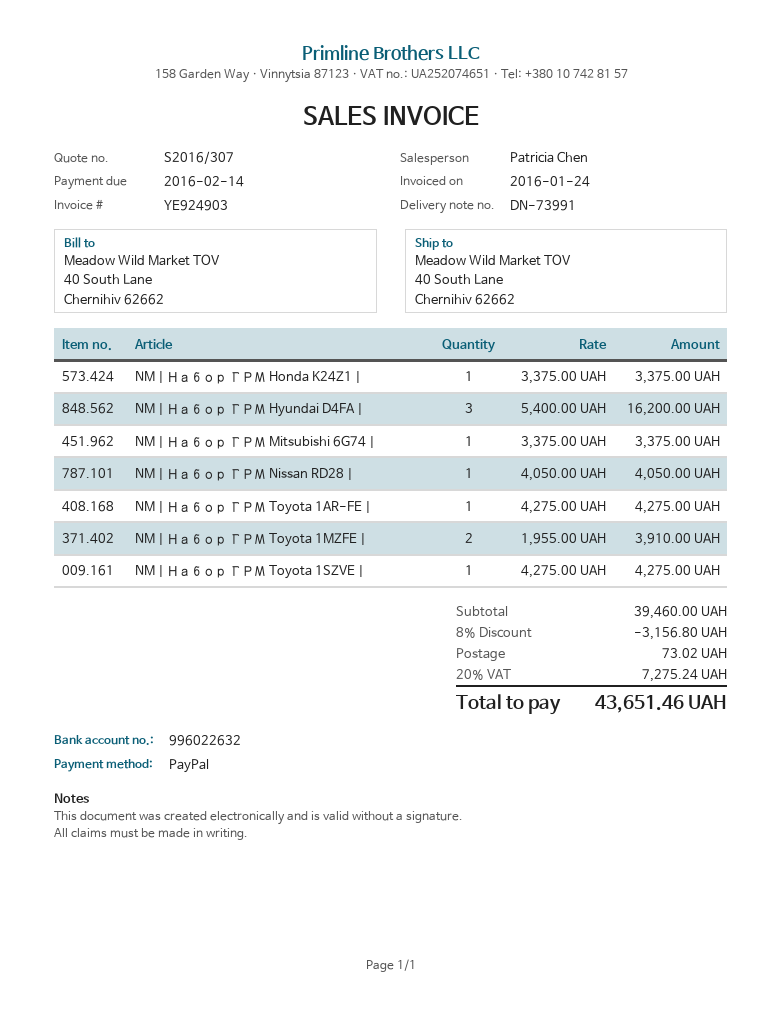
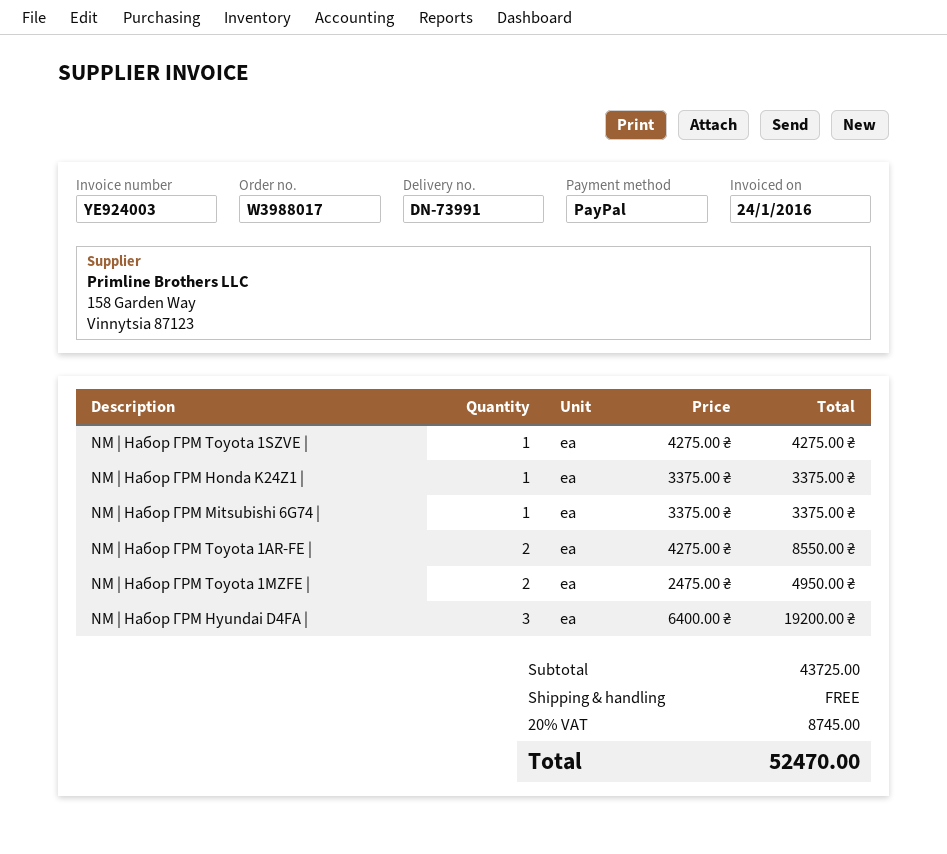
invoice number: YE924903 -> YE924003
NM | Набор ГРМ Hyundai D4FA |: 3 x 5400.00 = 16200.00 -> 3 x 6400.00 = 19200.00
NM | Набор ГРМ Nissan RD28 |: 1 x 4050.00 = 4050.00 -> none
NM | Набор ГРМ Toyota 1AR-FE |: 1 x 4275.00 = 4275.00 -> 2 x 4275.00 = 8550.00
NM | Набор ГРМ Toyota 1MZFE |: 2 x 1955.00 = 3910.00 -> 2 x 2475.00 = 4950.00
subtotal: 39460.00 -> 43725.00
discount: 8% = 3156.80 -> none
shipping: 73.02 -> 0.00
tax: 20% = 7275.24 -> 20% = 8745.00
total: 43651.46 -> 52470.00

